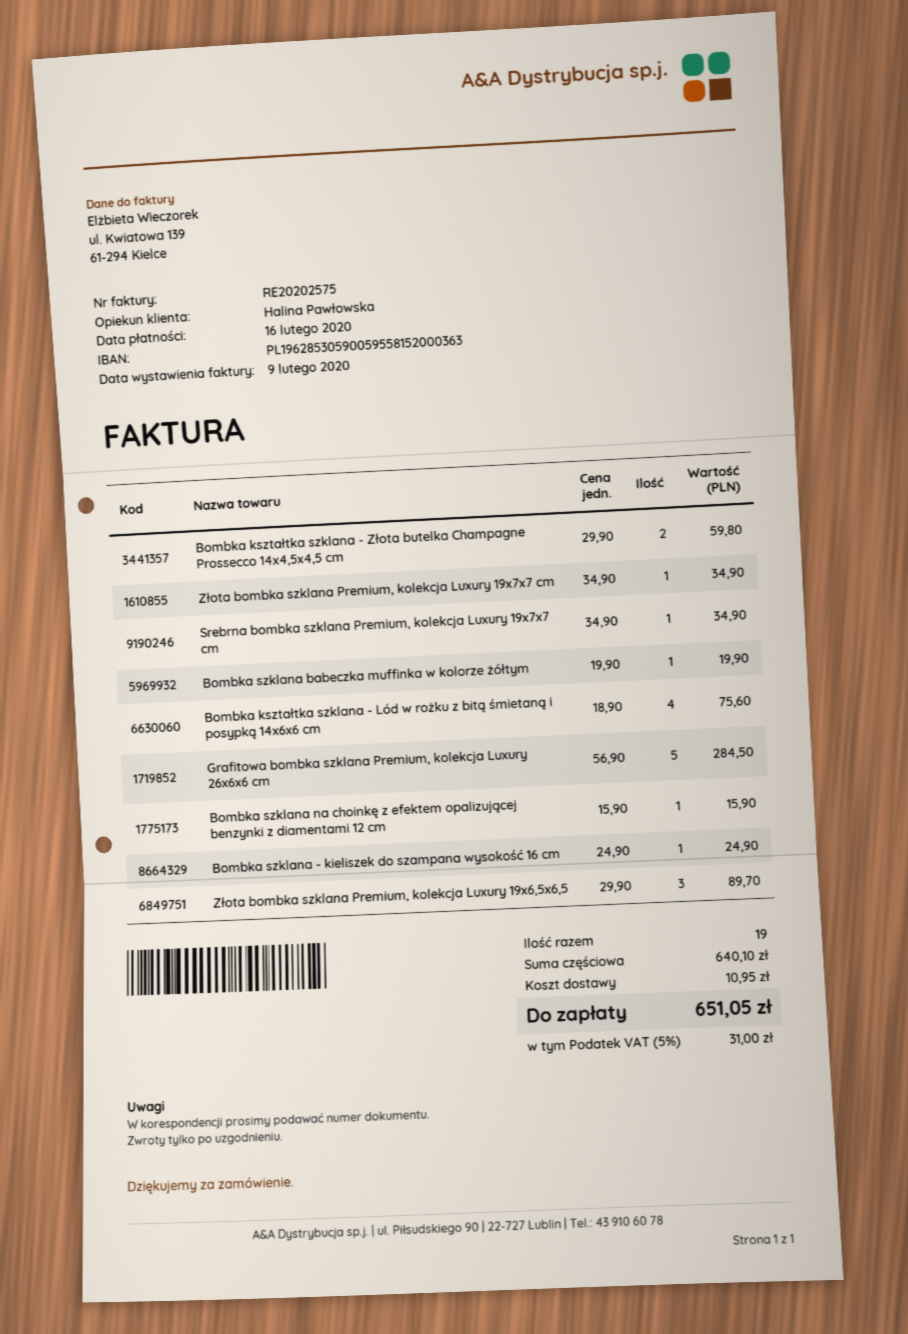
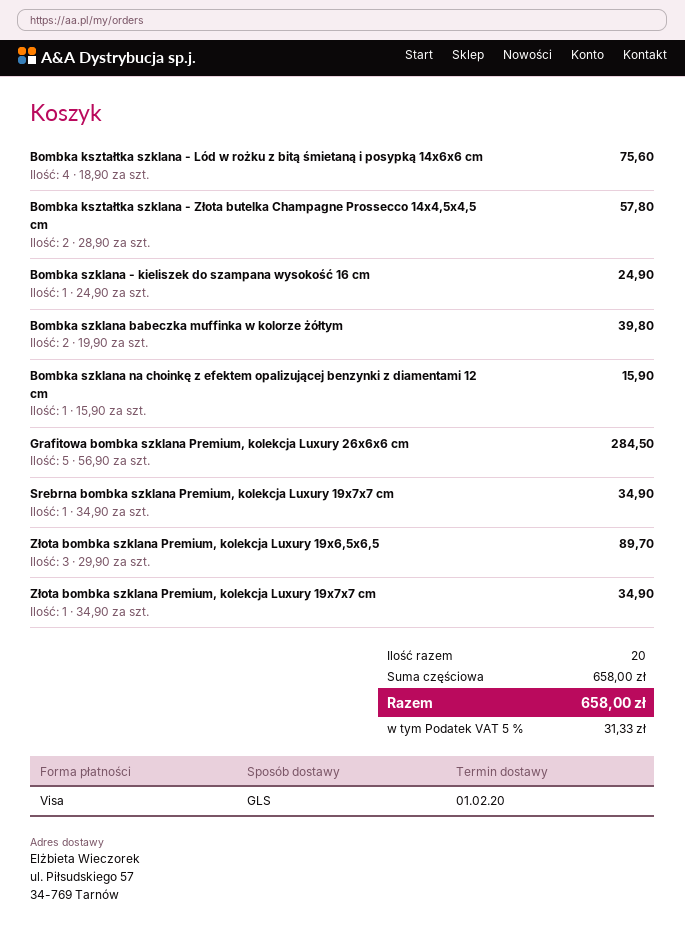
Bombka kształtka szklana - Złota butelka Champagne Prossecco 14x4,5x4,5 cm: 2 x 29.90 = 59.80 -> 2 x 28.90 = 57.80
Bombka szklana babeczka muffinka w kolorze żółtym: 1 x 19.90 = 19.90 -> 2 x 19.90 = 39.80
total quantity: 19 -> 20
subtotal: 640.10 -> 658.00
shipping: 10.95 -> none
tax: 5% = 31.00 -> 5% = 31.33
total: 651.05 -> 658.00

